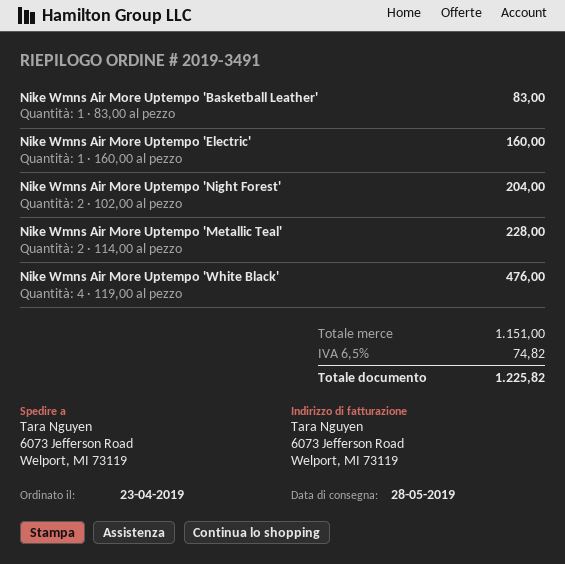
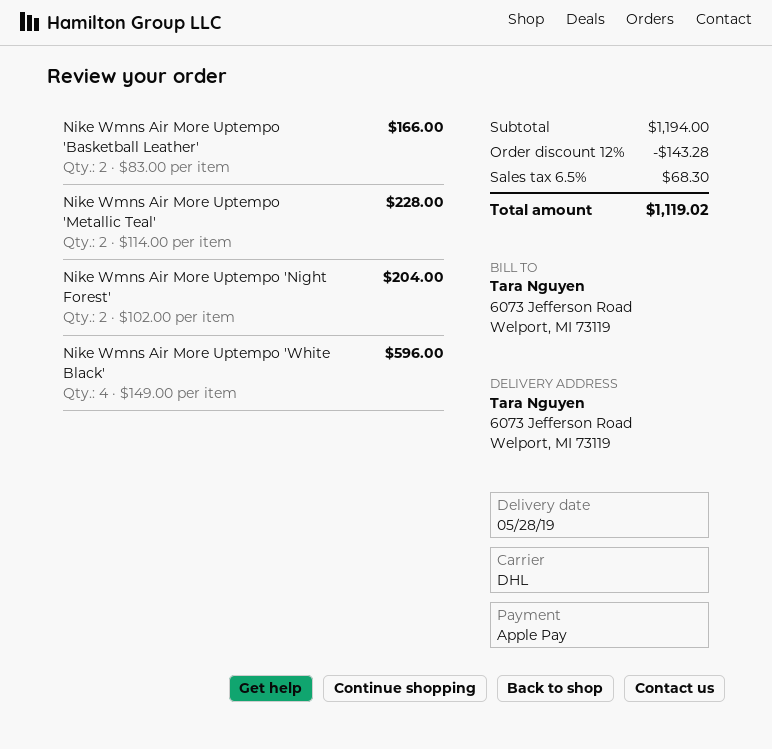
Nike Wmns Air More Uptempo 'Basketball Leather': 1 x 83.00 = 83.00 -> 2 x 83.00 = 166.00
Nike Wmns Air More Uptempo 'Electric': 1 x 160.00 = 160.00 -> none
Nike Wmns Air More Uptempo 'White Black': 4 x 119.00 = 476.00 -> 4 x 149.00 = 596.00
subtotal: 1151.00 -> 1194.00
discount: none -> 12% = 143.28
tax: 6.5% = 74.82 -> 6.5% = 68.30
total: 1225.82 -> 1119.02

